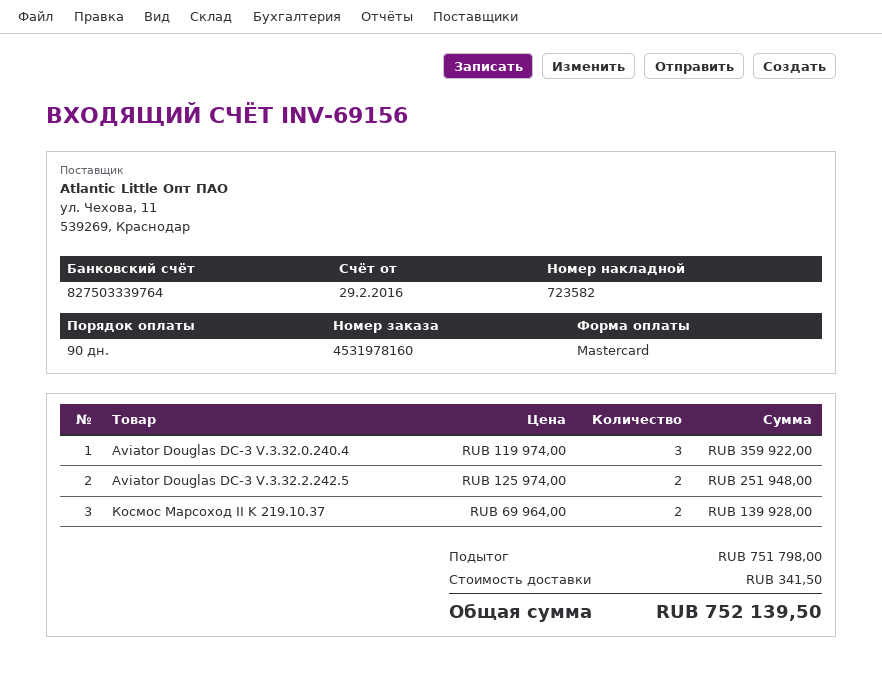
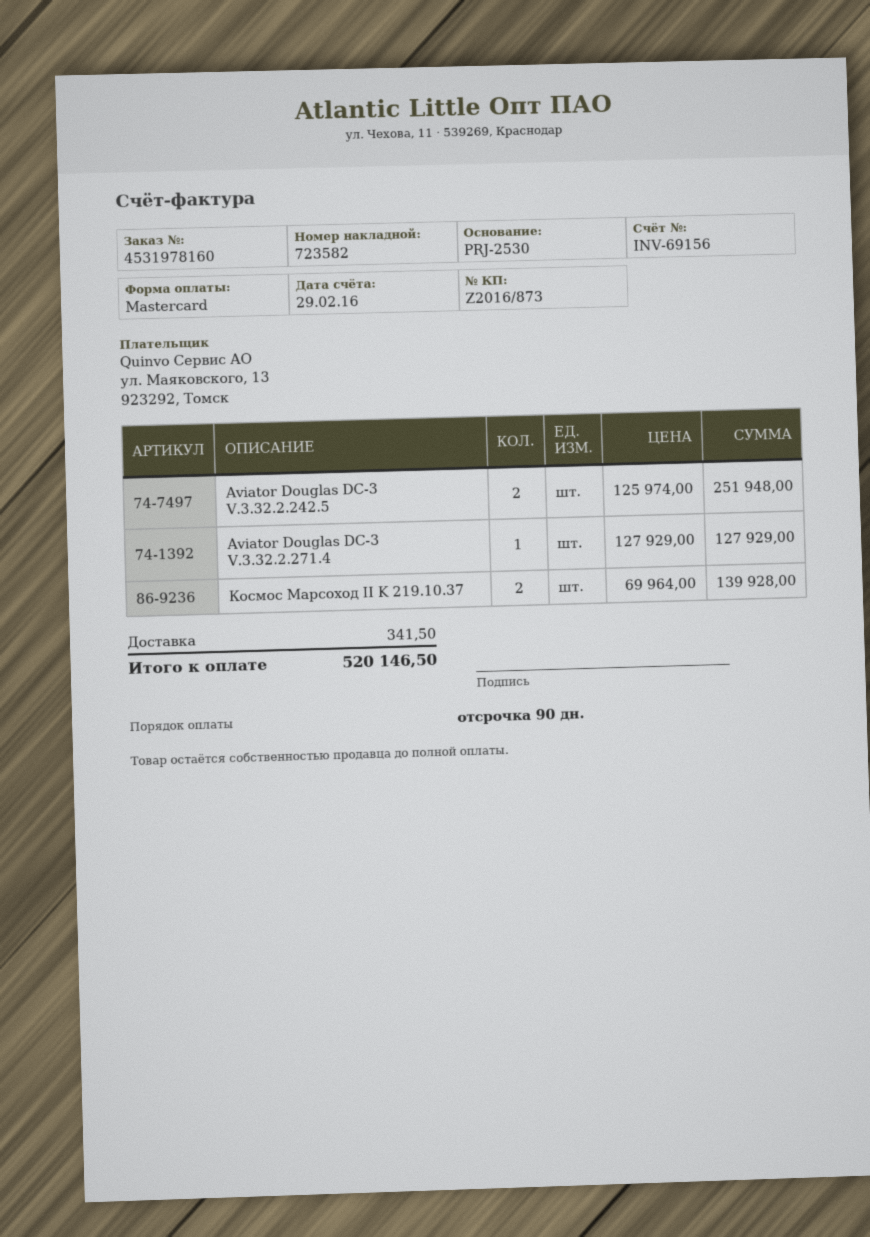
Aviator Douglas DC-3 V.3.32.0.240.4: 3 x 119974.00 = 359922.00 -> none
Aviator Douglas DC-3 V.3.32.2.271.4: none -> 1 x 127929.00 = 127929.00
total: 752139.50 -> 520146.50

